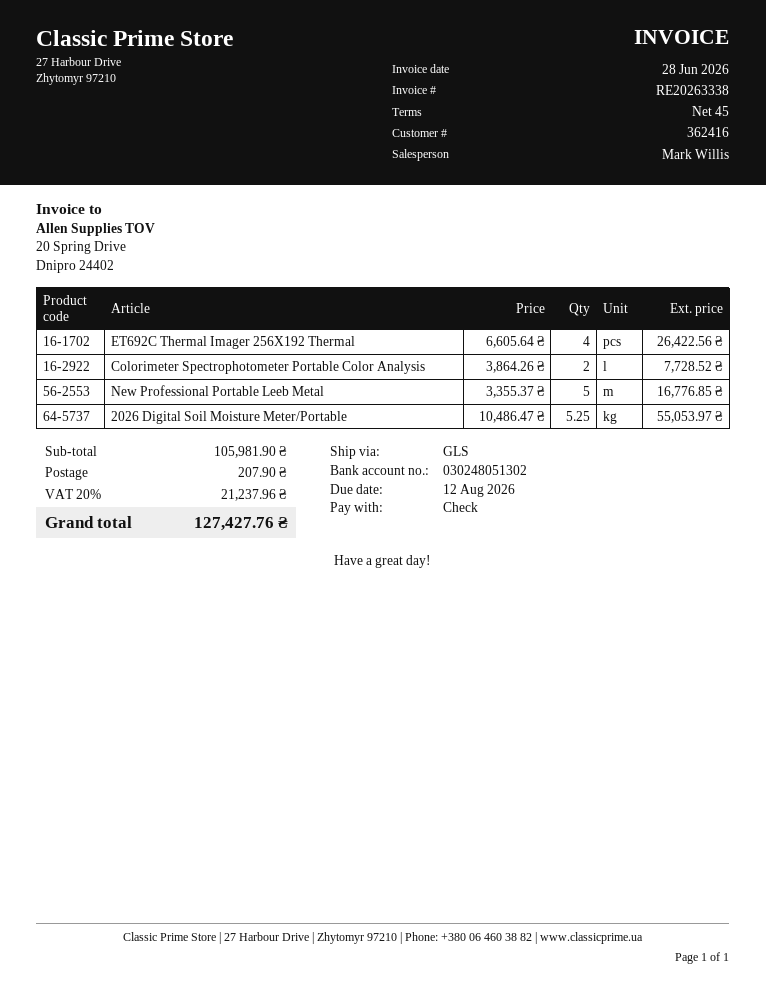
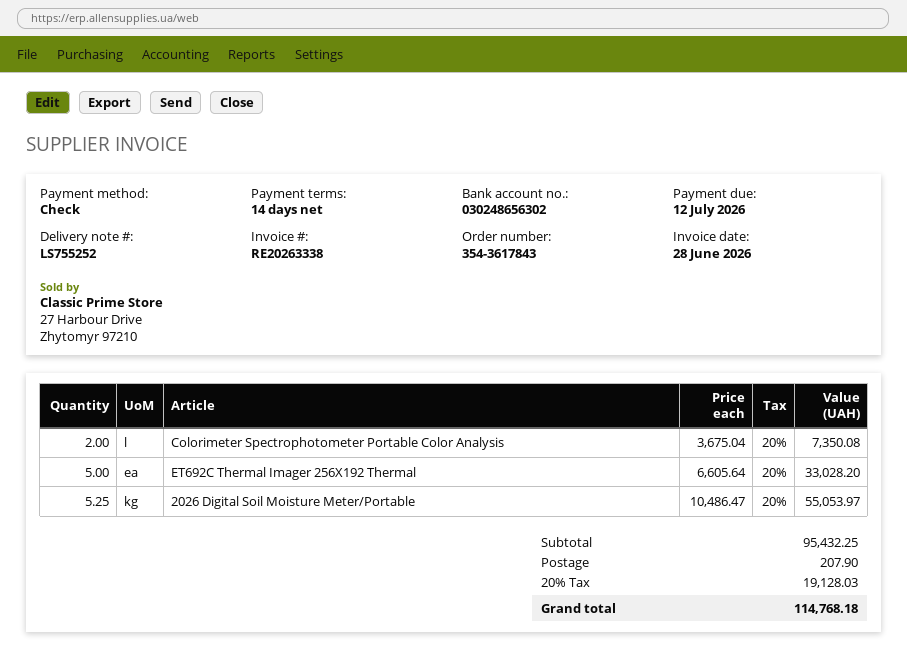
payment terms: 45 days -> 14 days
due date: 2026-08-12 -> 2026-07-12
bank account: 030248051302 -> 030248656302
ET692C Thermal Imager 256X192 Thermal: 4 x 6605.64 = 26422.56 -> 5 x 6605.64 = 33028.20
Colorimeter Spectrophotometer Portable Color Analysis: 2 x 3864.26 = 7728.52 -> 2 x 3675.04 = 7350.08
New Professional Portable Leeb Metal: 5 x 3355.37 = 16776.85 -> none
subtotal: 105981.90 -> 95432.25
tax: 20% = 21237.96 -> 20% = 19128.03
total: 127427.76 -> 114768.18

